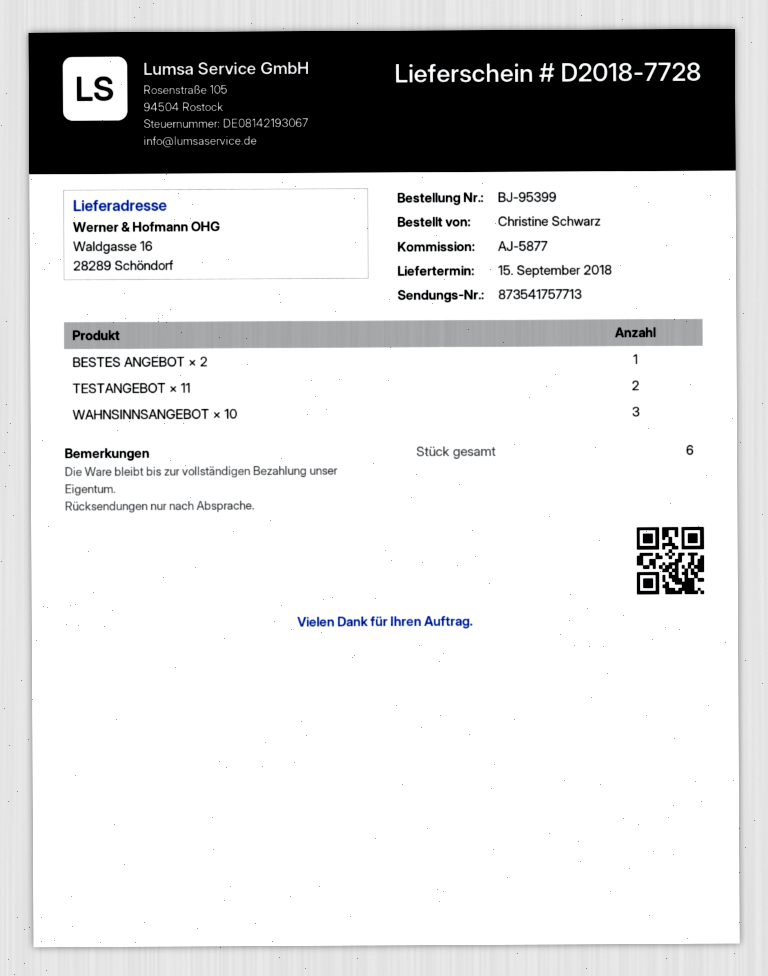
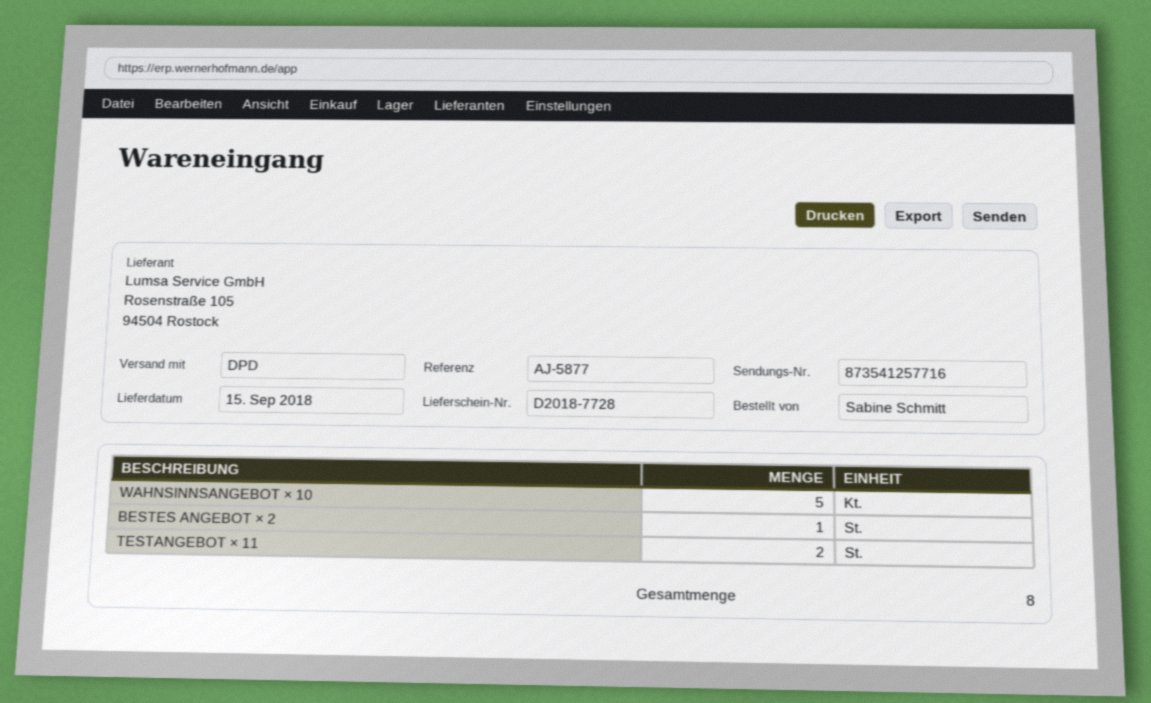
ordered by: Christine Schwarz -> Sabine Schmitt
tracking number: 873541757713 -> 873541257716
WAHNSINNSANGEBOT × 10: 3 -> 5
total quantity: 6 -> 8

